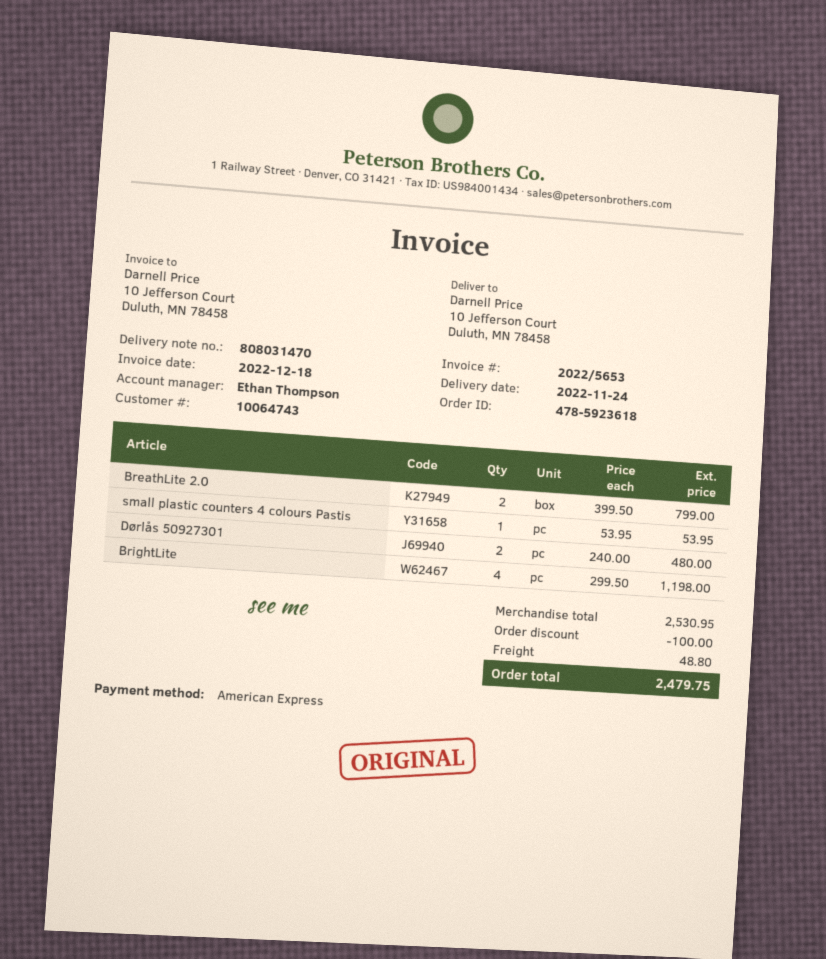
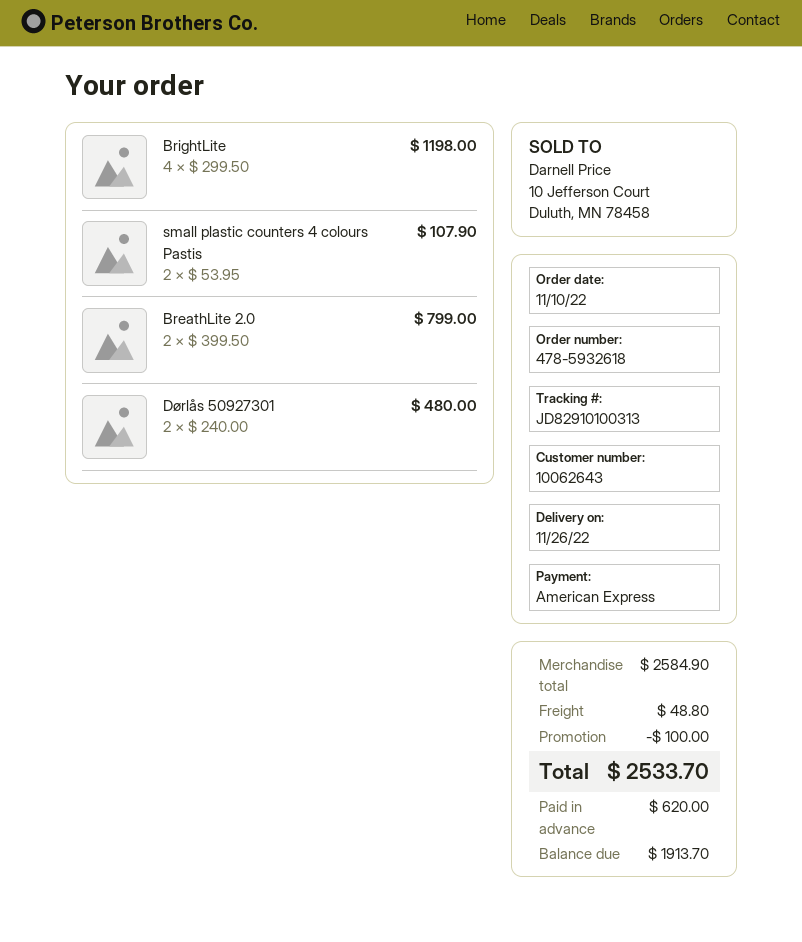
order number: 478-5923618 -> 478-5932618
delivery date: 2022-11-24 -> 2022-11-26
customer number: 10064743 -> 10062643
small plastic counters 4 colours Pastis: 1 x 53.95 = 53.95 -> 2 x 53.95 = 107.90
subtotal: 2530.95 -> 2584.90
total: 2479.75 -> 2533.70

